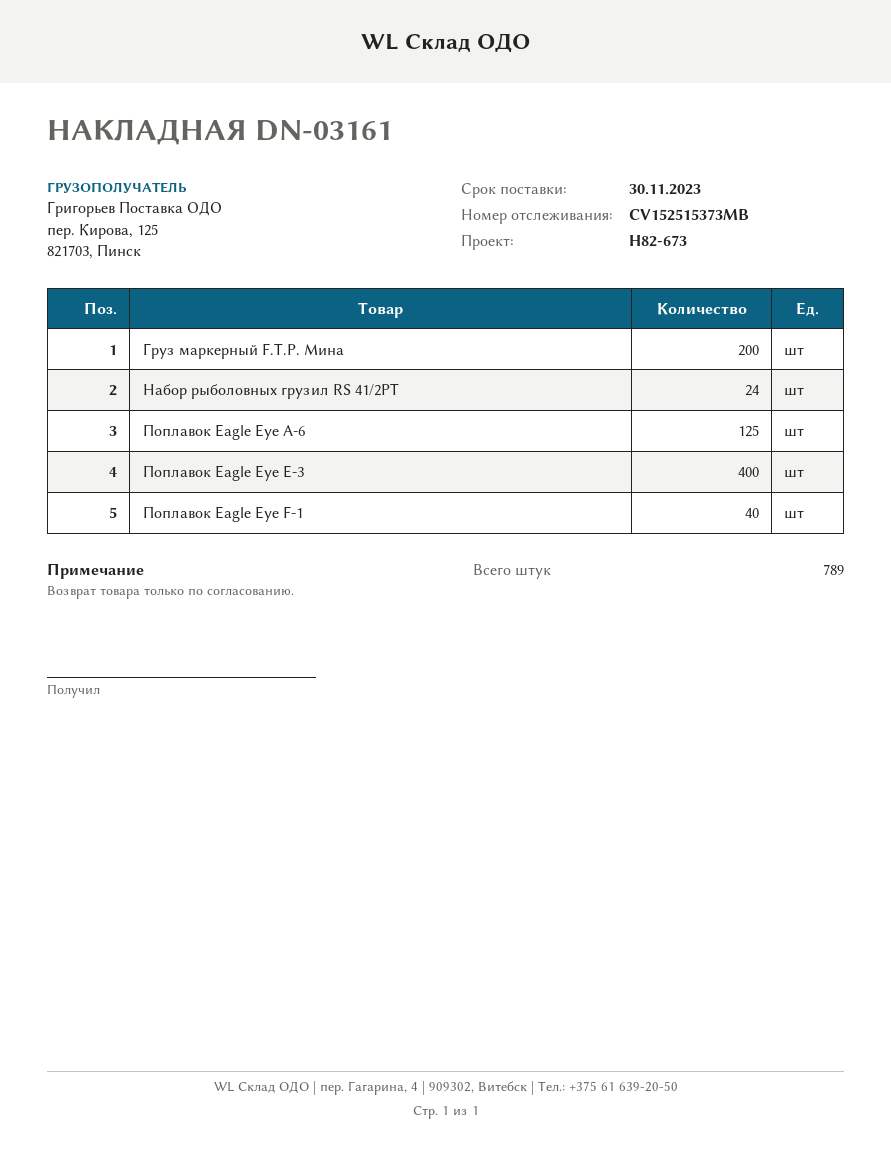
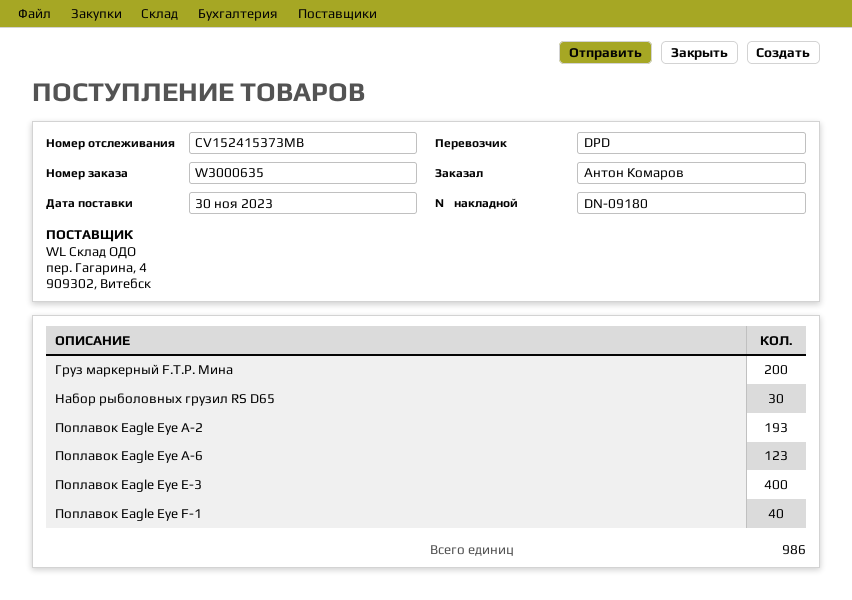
delivery note number: DN-03161 -> DN-09180
tracking number: CV152515373MB -> CV152415373MB
Набор рыболовных грузил RS 41/2PT: 24 -> none
Поплавок Eagle Eye A-6: 125 -> 123
Набор рыболовных грузил RS D65: none -> 30
Поплавок Eagle Eye A-2: none -> 193
total quantity: 789 -> 986

